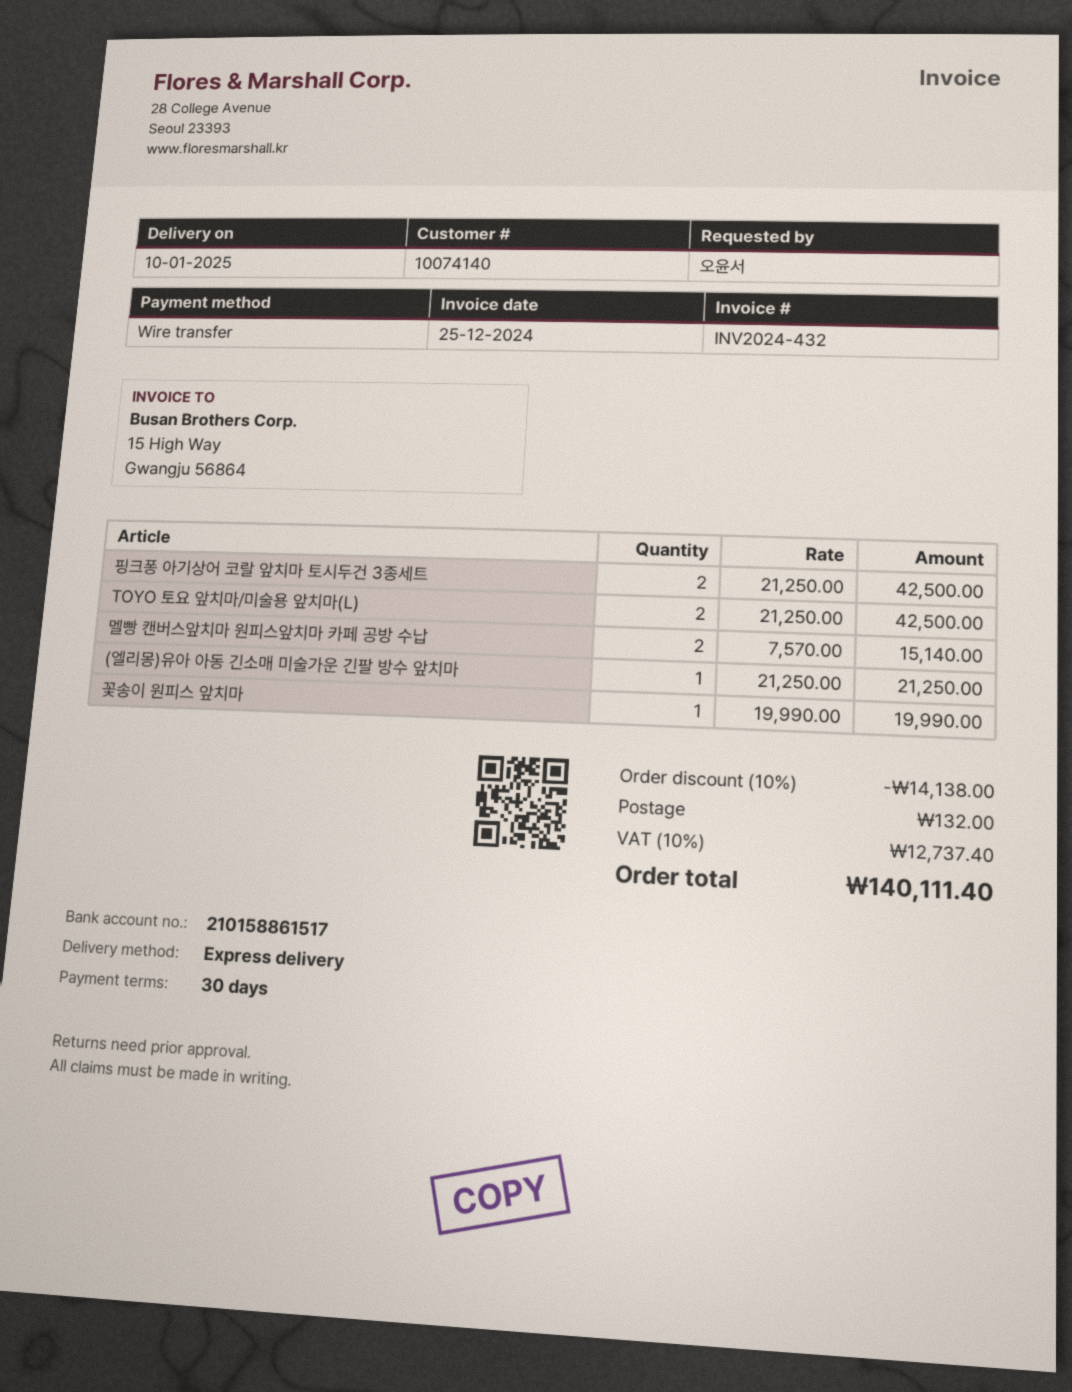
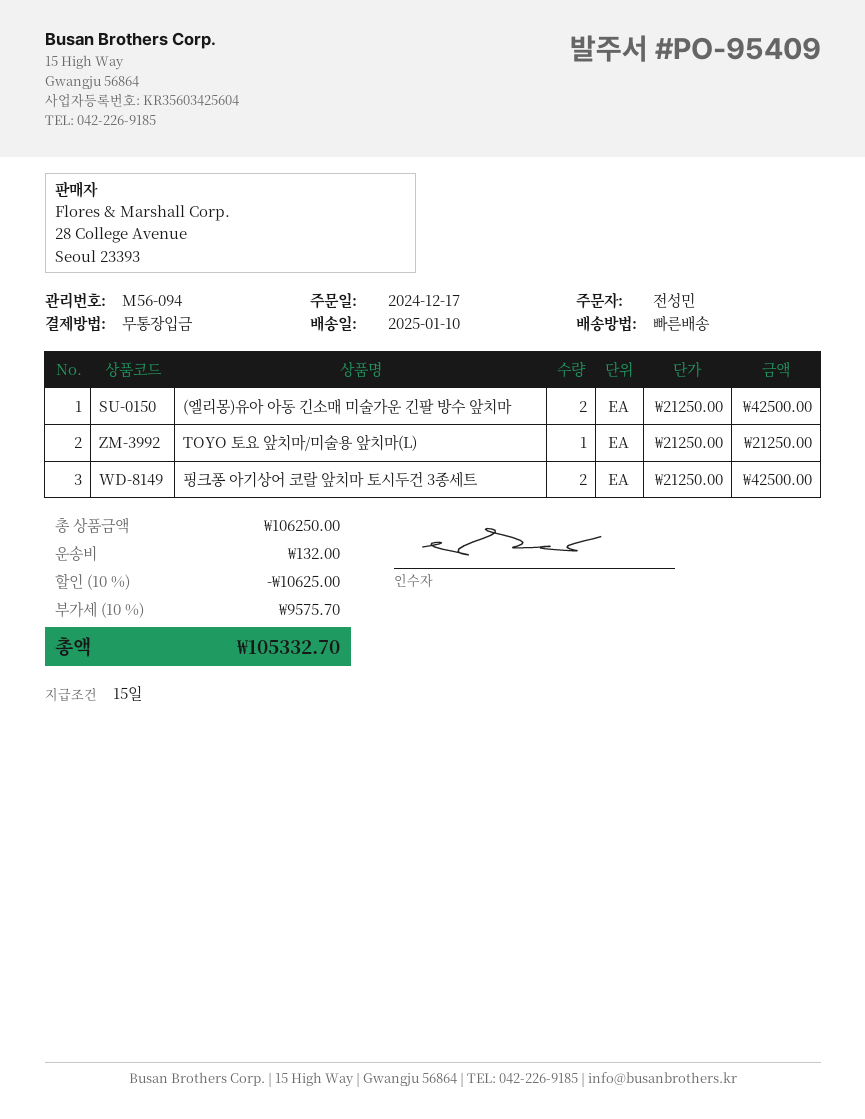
payment terms: 30 days -> 15 days
ordered by: 오윤서 -> 전성민
TOYO 토요 앞치마/미술용 앞치마(L): 2 x 21250.00 = 42500.00 -> 1 x 21250.00 = 21250.00
멜빵 캔버스앞치마 원피스앞치마 카페 공방 수납: 2 x 7570.00 = 15140.00 -> none
(엘리몽)유아 아동 긴소매 미술가운 긴팔 방수 앞치마: 1 x 21250.00 = 21250.00 -> 2 x 21250.00 = 42500.00
꽃송이 원피스 앞치마: 1 x 19990.00 = 19990.00 -> none
discount: 10% = 14138.00 -> 10% = 10625.00
tax: 10% = 12737.40 -> 10% = 9575.70
total: 140111.40 -> 105332.70

